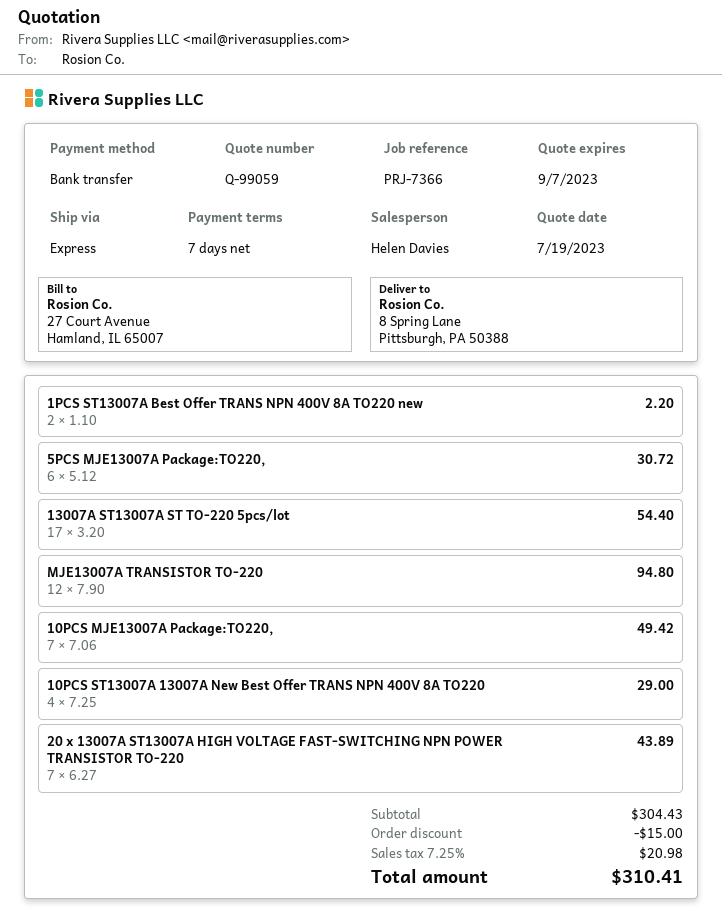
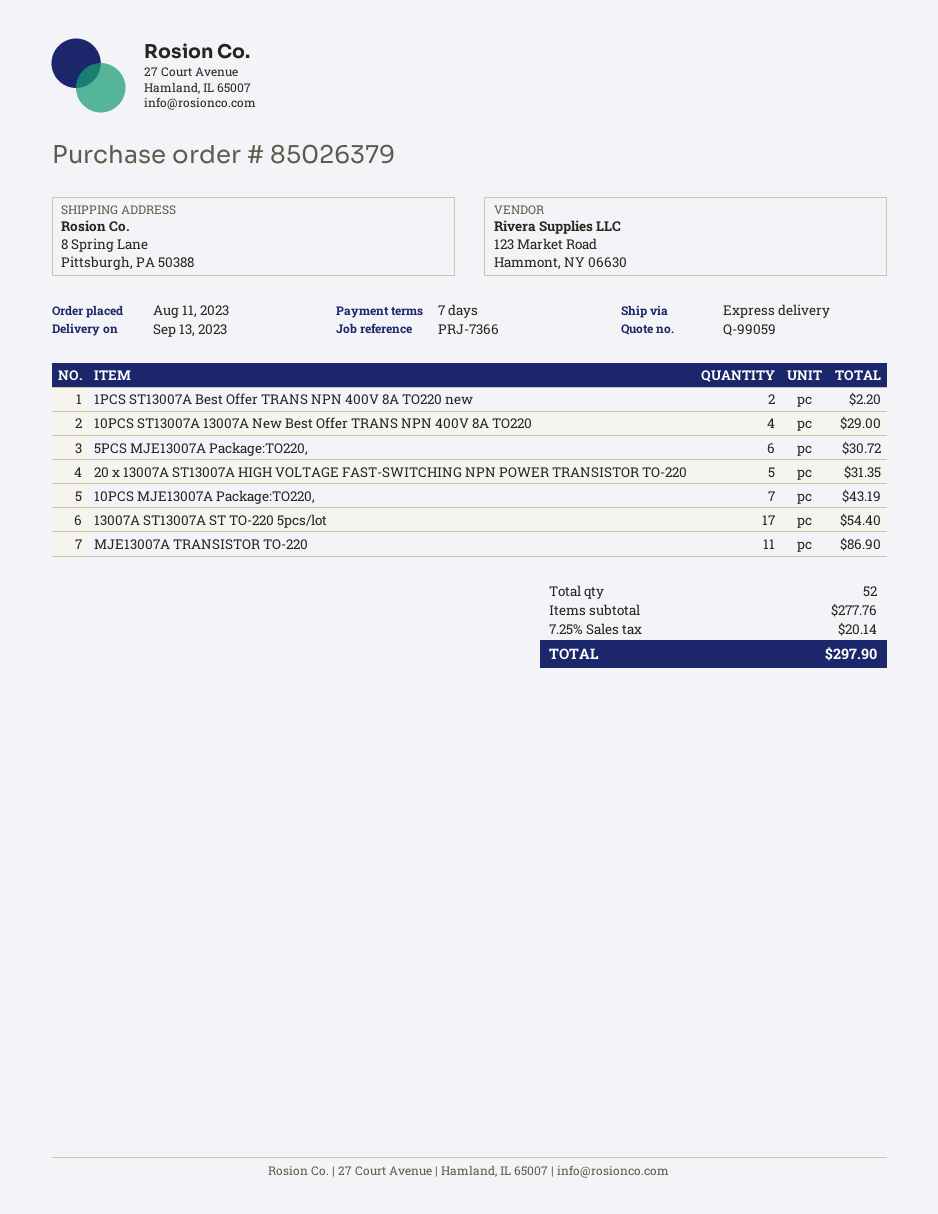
MJE13007A TRANSISTOR TO-220: 12 for 94.80 -> 11 for 86.90
10PCS MJE13007A Package:TO220,: 7 for 49.42 -> 7 for 43.19
20 x 13007A ST13007A HIGH VOLTAGE FAST-SWITCHING NPN POWER TRANSISTOR TO-220: 7 for 43.89 -> 5 for 31.35
subtotal: 304.43 -> 277.76
discount: 15.00 -> none
tax: 7.25% = 20.98 -> 7.25% = 20.14
total: 310.41 -> 297.90

